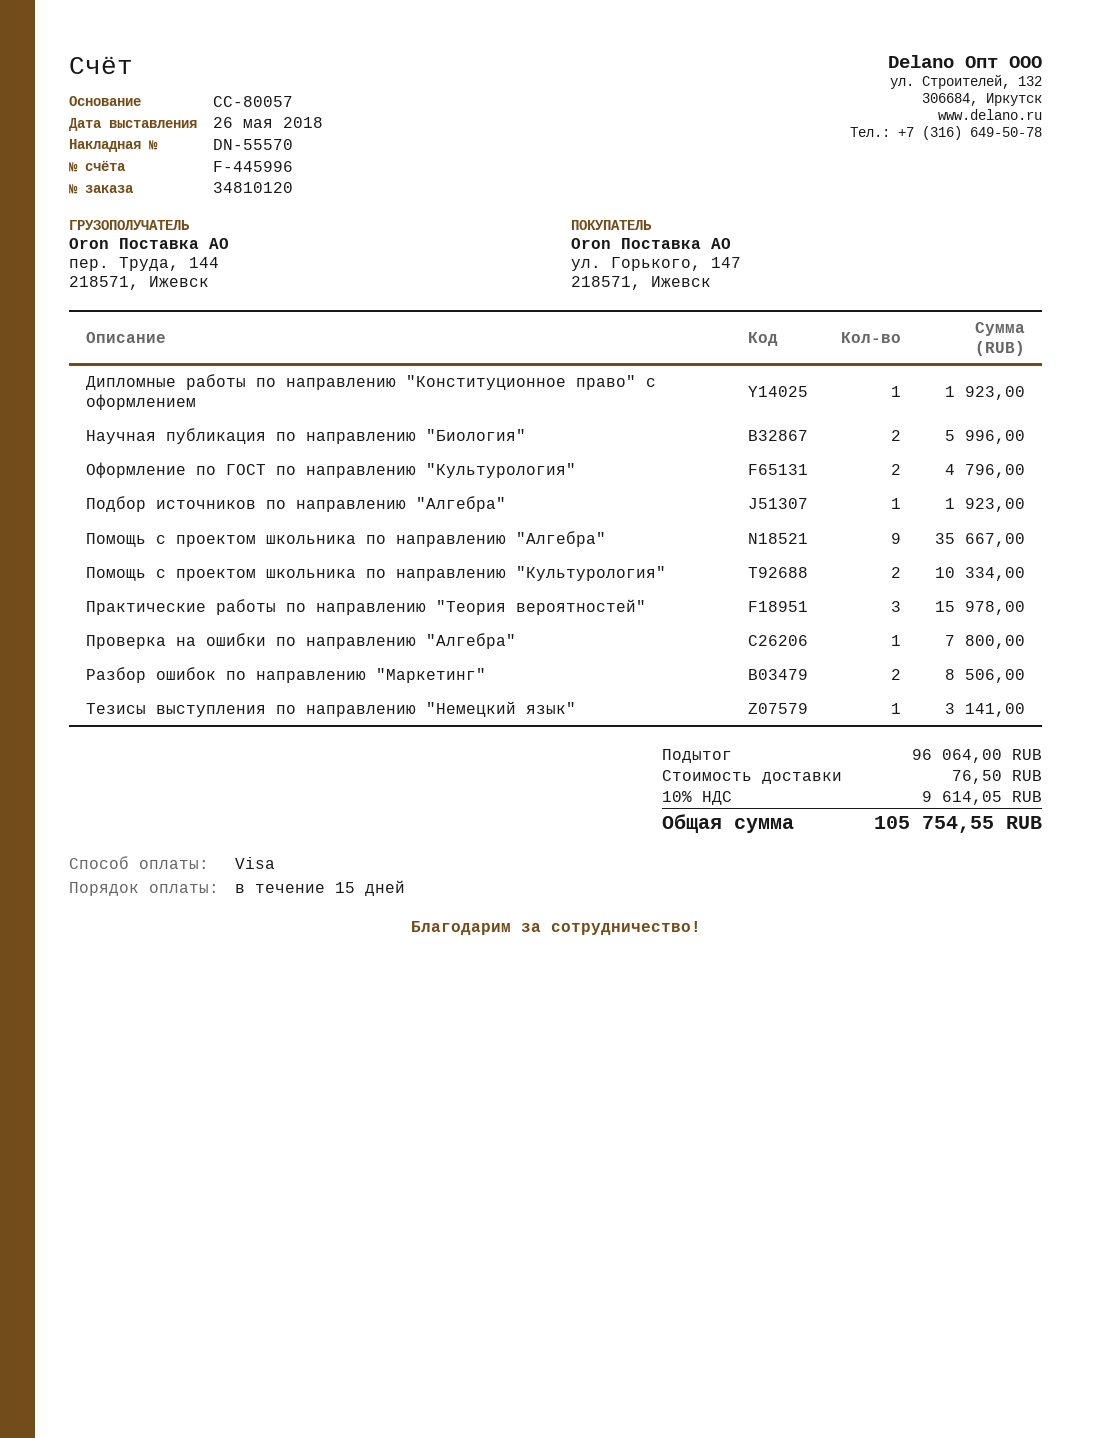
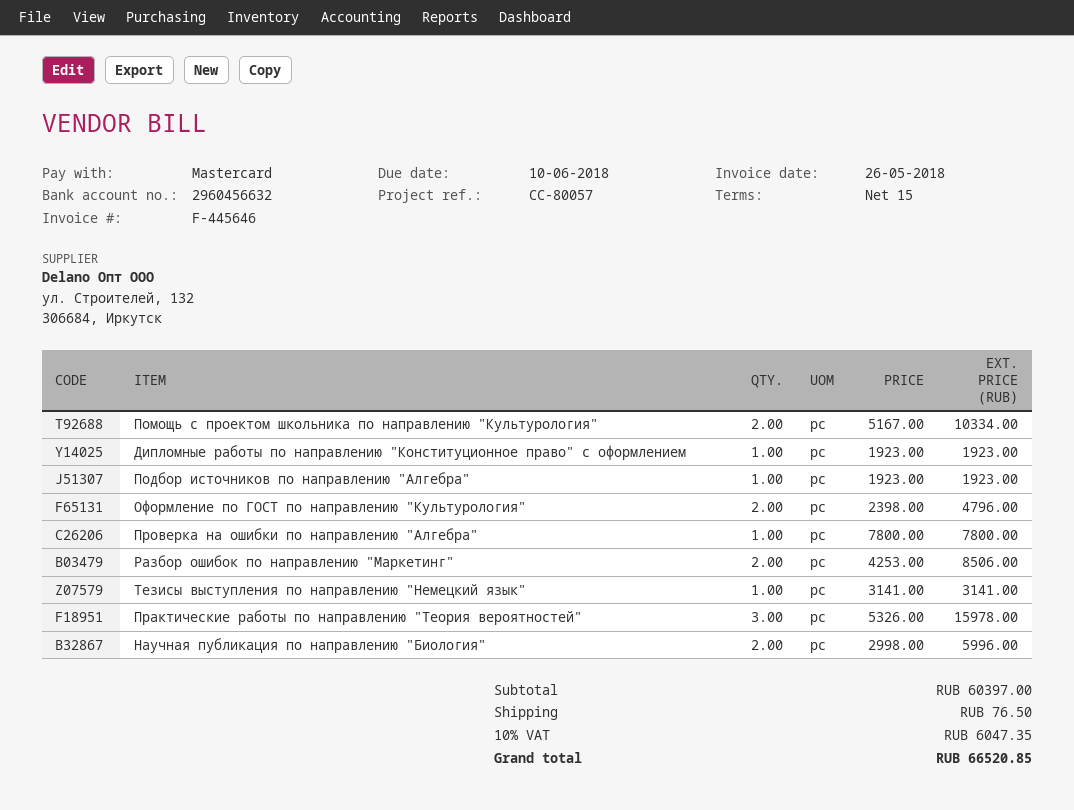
invoice number: F-445996 -> F-445646
payment method: Visa -> Mastercard
Помощь с проектом школьника по направлению "Алгебра": 9 for 35667.00 -> none
subtotal: 96064.00 -> 60397.00
tax: 10% = 9614.05 -> 10% = 6047.35
total: 105754.55 -> 66520.85

